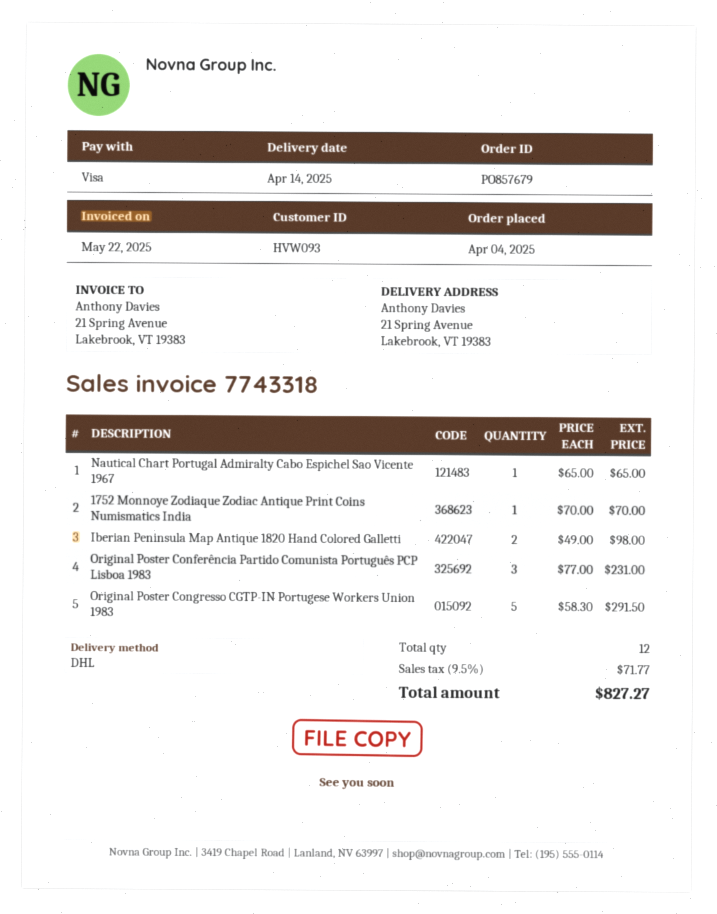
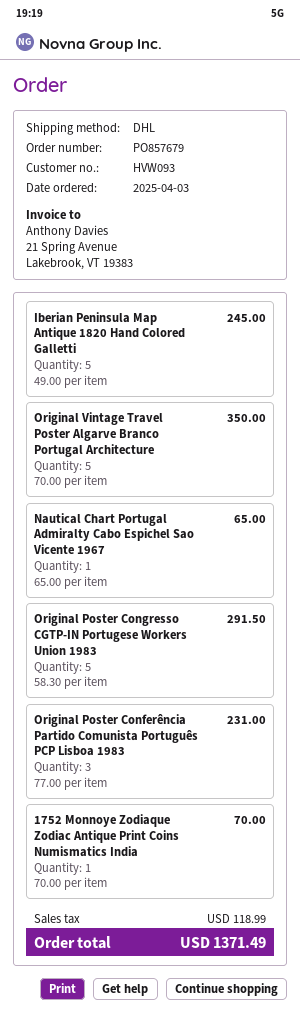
order date: 2025-04-04 -> 2025-04-03
Iberian Peninsula Map Antique 1820 Hand Colored Galletti: 2 x 49.00 = 98.00 -> 5 x 49.00 = 245.00
Original Vintage Travel Poster Algarve Branco Portugal Architecture: none -> 5 x 70.00 = 350.00
tax: 71.77 -> 118.99
total: 827.27 -> 1371.49

